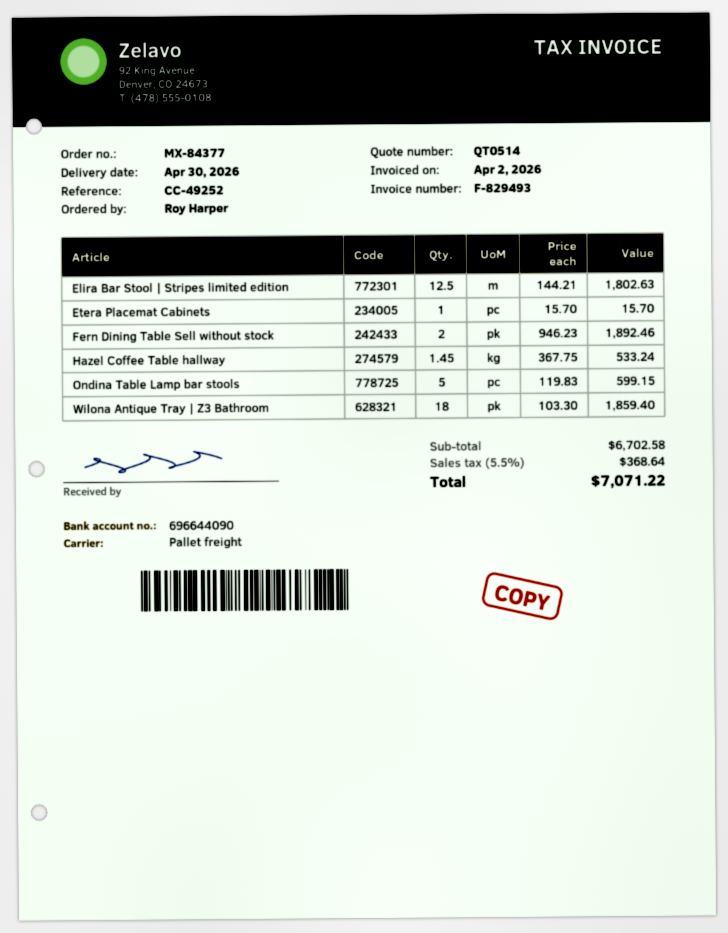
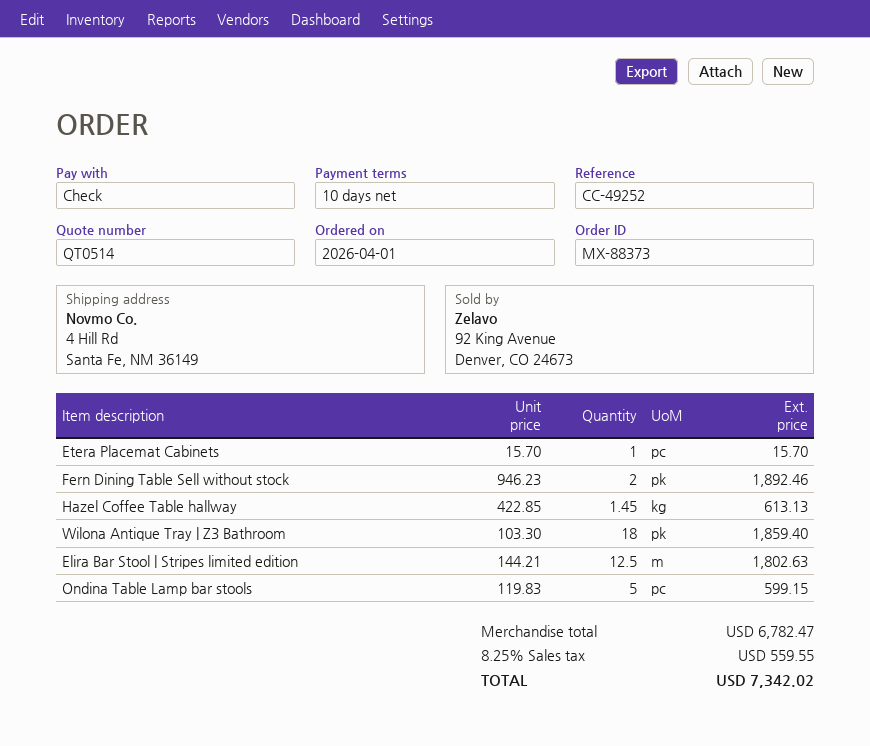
order number: MX-84377 -> MX-88373
Hazel Coffee Table hallway: 1.45 x 367.75 = 533.24 -> 1.45 x 422.85 = 613.13
subtotal: 6702.58 -> 6782.47
tax: 5.5% = 368.64 -> 8.25% = 559.55
total: 7071.22 -> 7342.02

